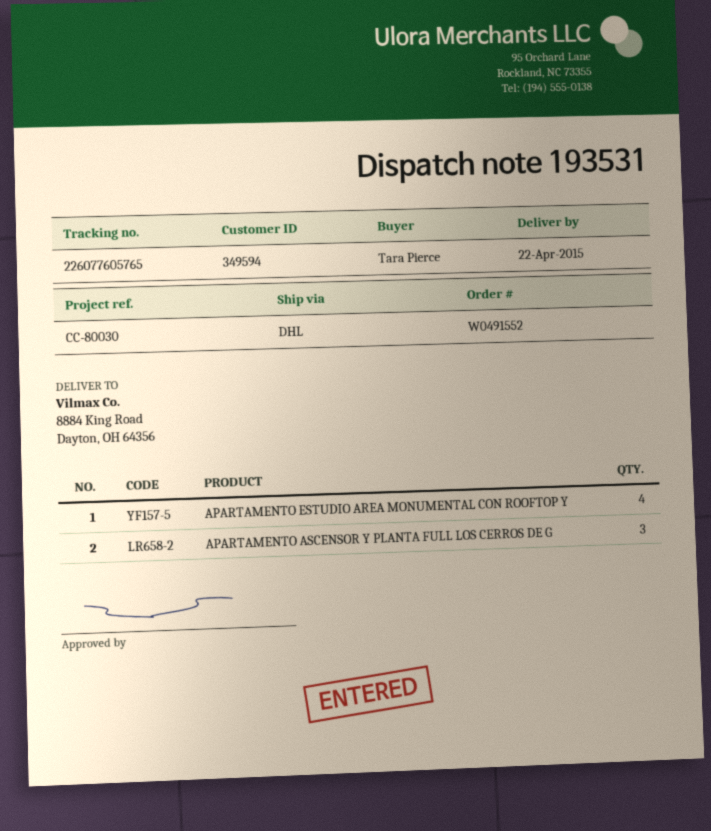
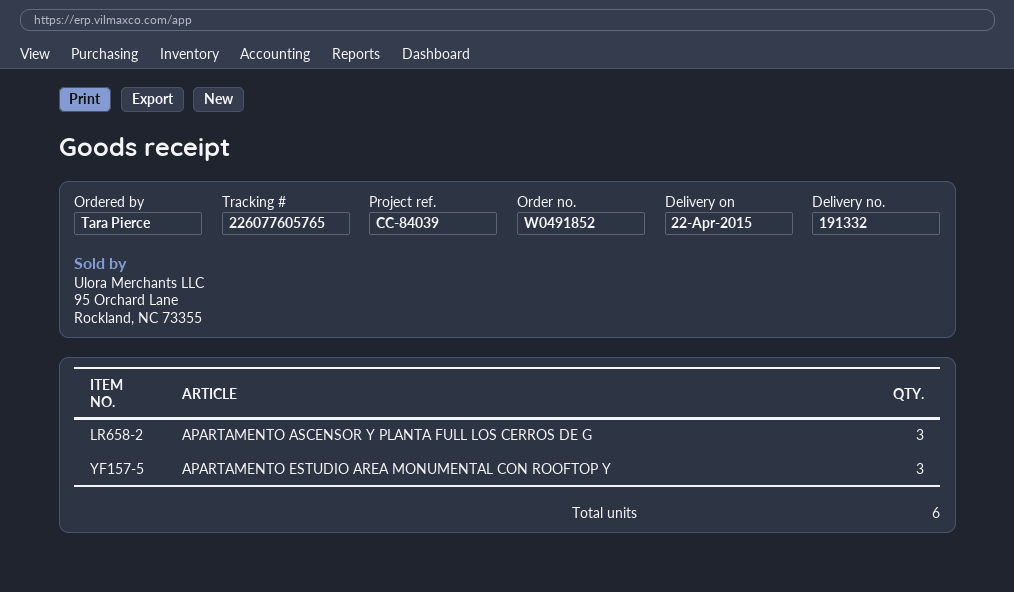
order number: W0491552 -> W0491852
delivery note number: 193531 -> 191332
reference: CC-80030 -> CC-84039
APARTAMENTO ESTUDIO AREA MONUMENTAL CON ROOFTOP Y: 4 -> 3

